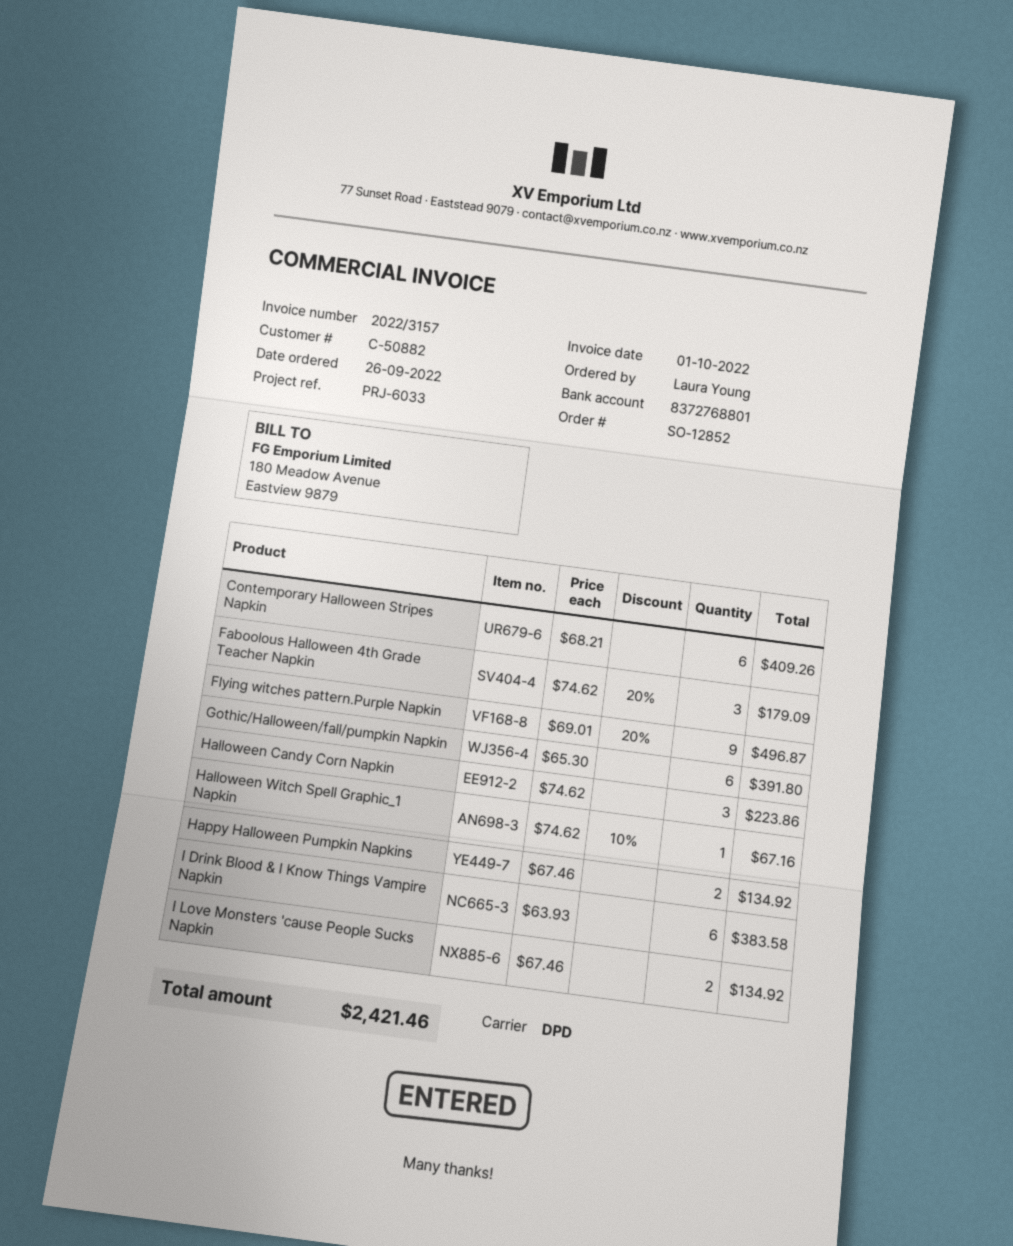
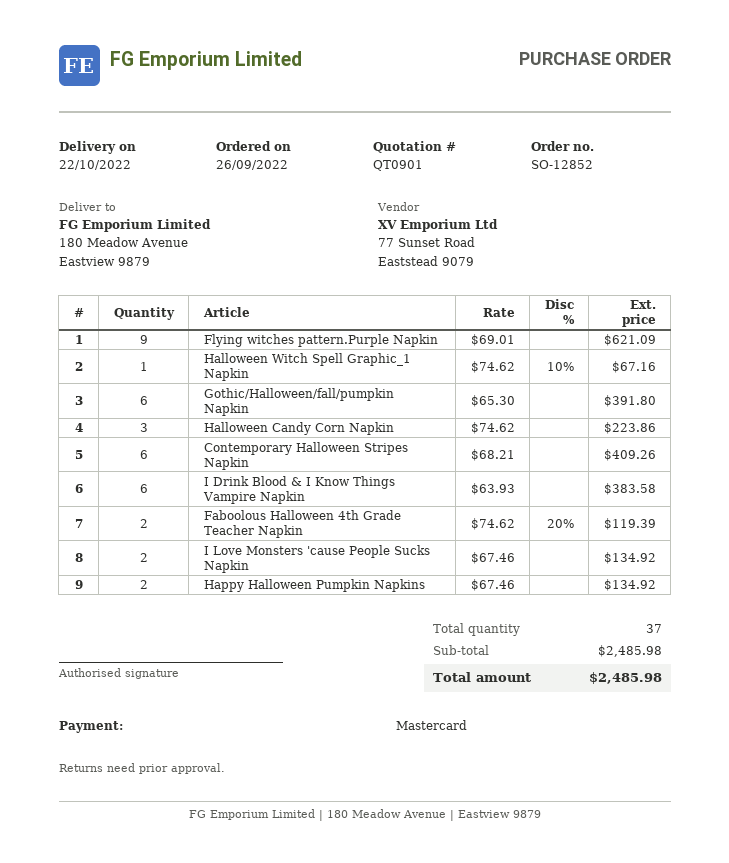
Faboolous Halloween 4th Grade Teacher Napkin: 3 x 74.62 - 20% = 179.09 -> 2 x 74.62 - 20% = 119.39
Flying witches pattern.Purple Napkin: 9 x 69.01 - 20% = 496.87 -> 9 x 69.01 = 621.09
total: 2421.46 -> 2485.98

